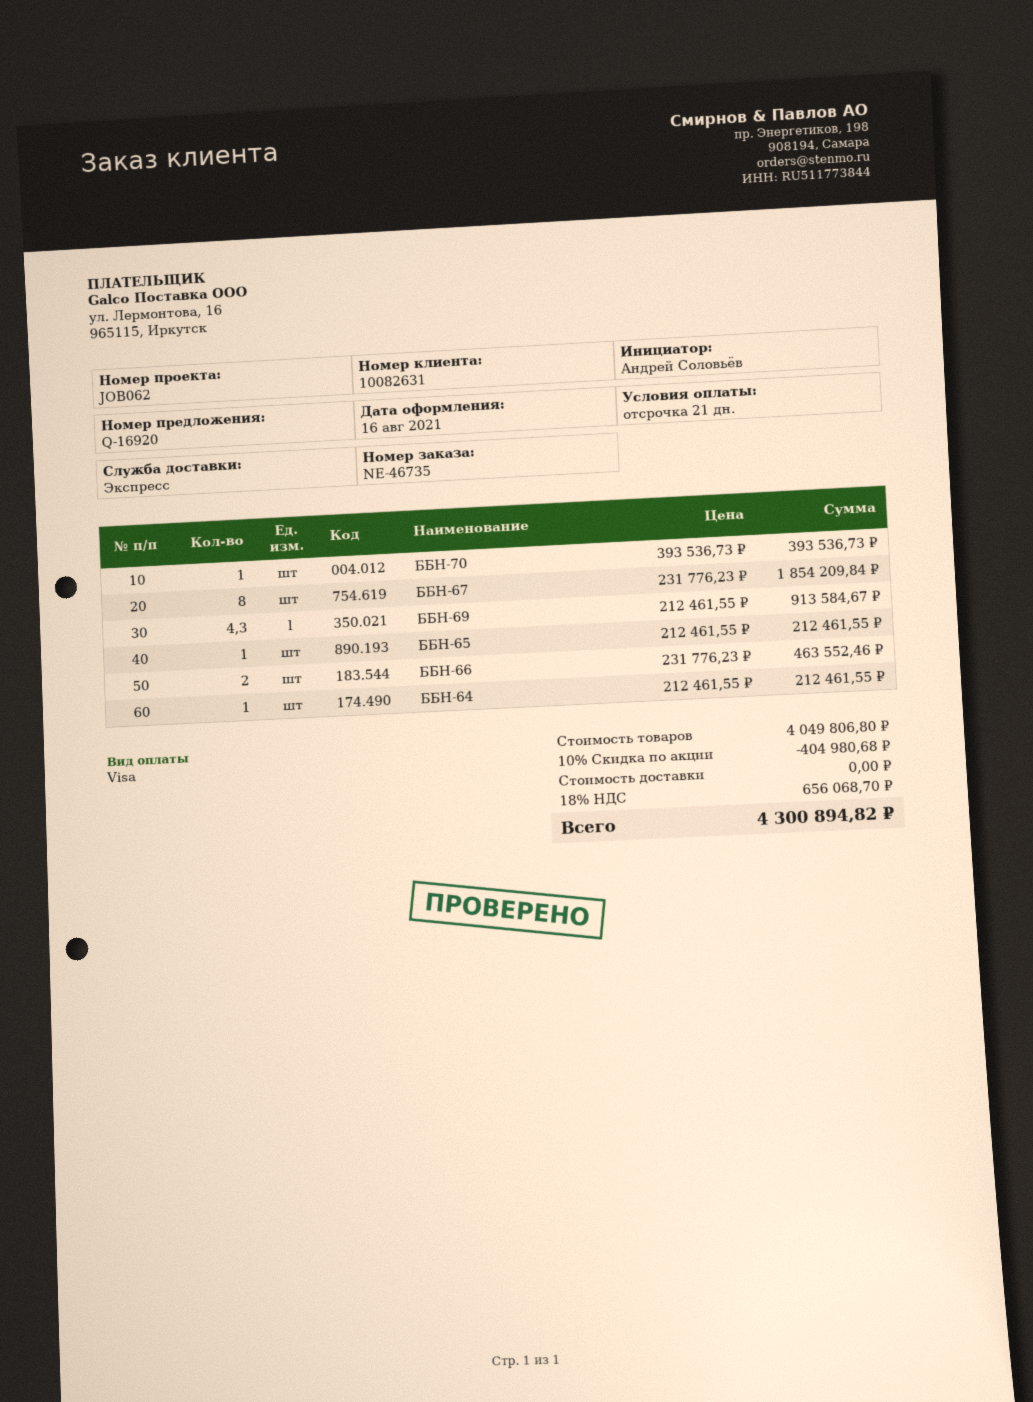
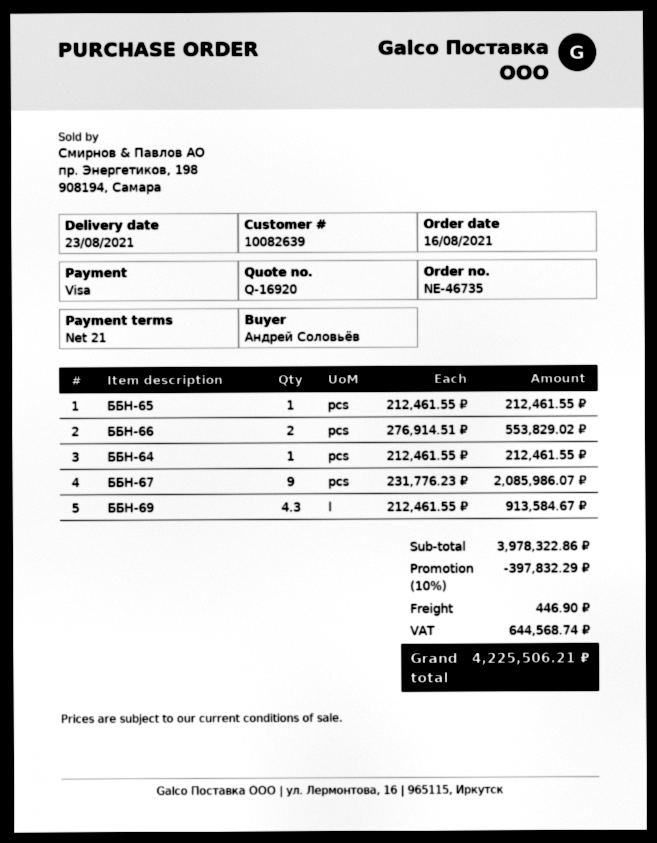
customer number: 10082631 -> 10082639
ББН-70: 1 x 393536.73 = 393536.73 -> none
ББН-67: 8 x 231776.23 = 1854209.84 -> 9 x 231776.23 = 2085986.07
ББН-66: 2 x 231776.23 = 463552.46 -> 2 x 276914.51 = 553829.02
subtotal: 4049806.80 -> 3978322.86
discount: 10% = 404980.68 -> 10% = 397832.29
shipping: 0.00 -> 446.90
tax: 656068.70 -> 644568.74
total: 4300894.82 -> 4225506.21

